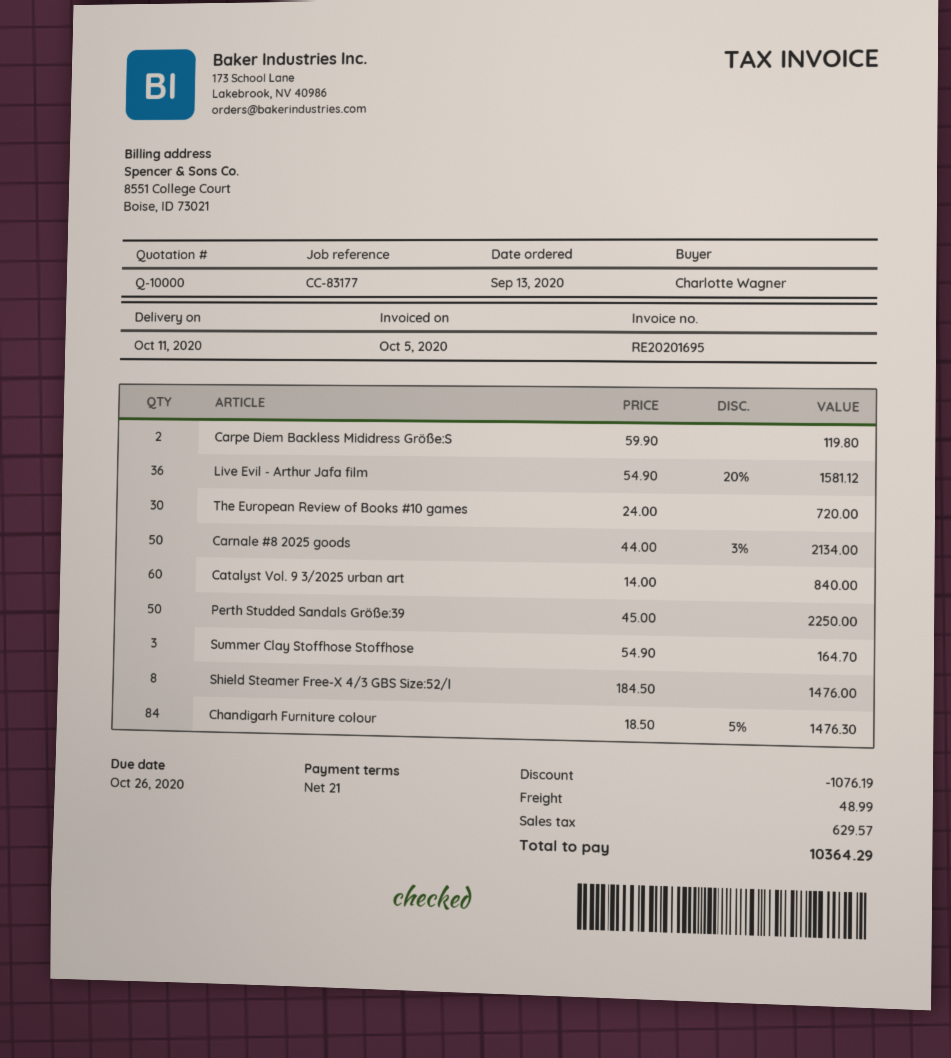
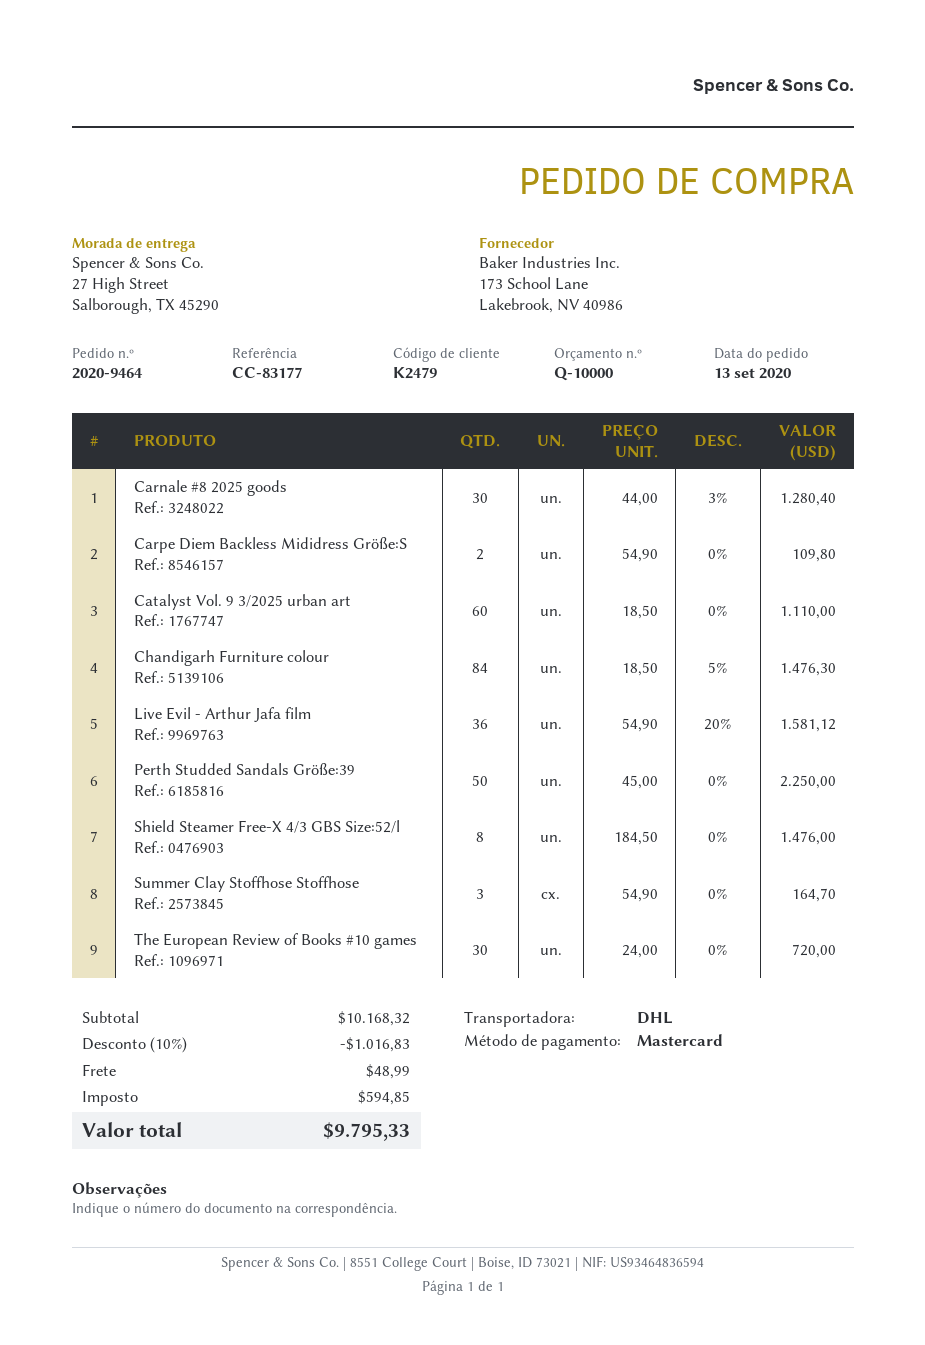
Carpe Diem Backless Mididress Größe:S: 2 x 59.90 = 119.80 -> 2 x 54.90 = 109.80
Carnale #8 2025 goods: 50 x 44.00 - 3% = 2134.00 -> 30 x 44.00 - 3% = 1280.40
Catalyst Vol. 9 3/2025 urban art: 60 x 14.00 = 840.00 -> 60 x 18.50 = 1110.00
discount: 1076.19 -> 1016.83
tax: 629.57 -> 594.85
total: 10364.29 -> 9795.33

